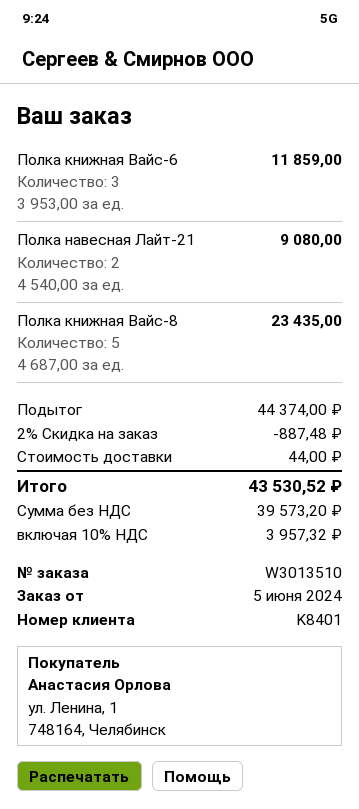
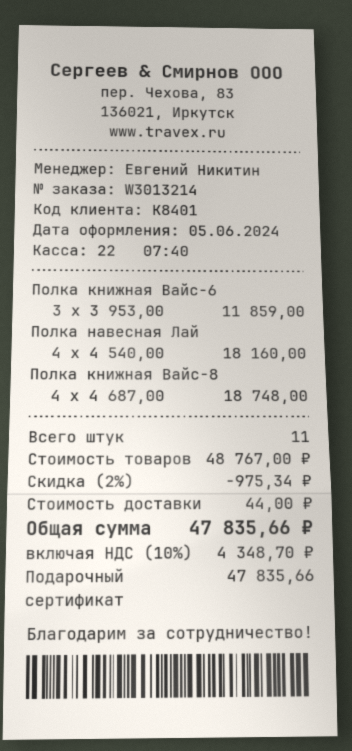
order number: W3013510 -> W3013214
Полка навесная Лайт-21: 2 x 4540.00 = 9080.00 -> 4 x 4540.00 = 18160.00
Полка книжная Вайс-8: 5 x 4687.00 = 23435.00 -> 4 x 4687.00 = 18748.00
subtotal: 44374.00 -> 48767.00
discount: 2% = 887.48 -> 2% = 975.34
tax: 10% = 3957.32 -> 10% = 4348.70
total: 43530.52 -> 47835.66

